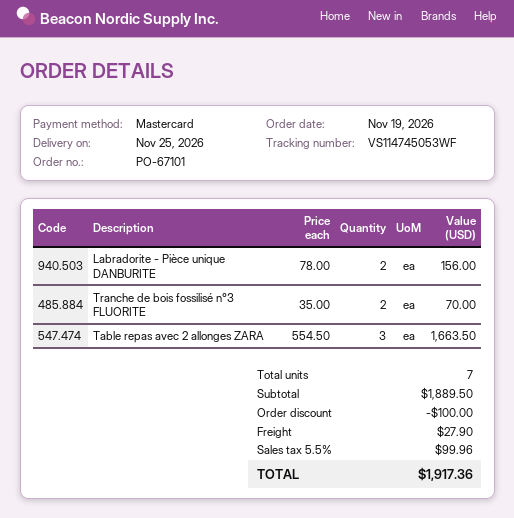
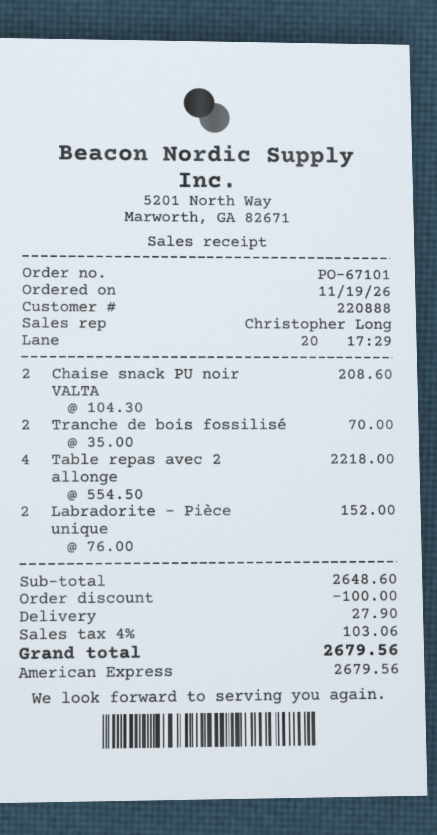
payment method: Mastercard -> American Express
Labradorite - Pièce unique DANBURITE: 2 x 78.00 = 156.00 -> 2 x 76.00 = 152.00
Table repas avec 2 allonges ZARA: 3 x 554.50 = 1663.50 -> 4 x 554.50 = 2218.00
Chaise snack PU noir VALTA: none -> 2 x 104.30 = 208.60
subtotal: 1889.50 -> 2648.60
tax: 5.5% = 99.96 -> 4% = 103.06
total: 1917.36 -> 2679.56

